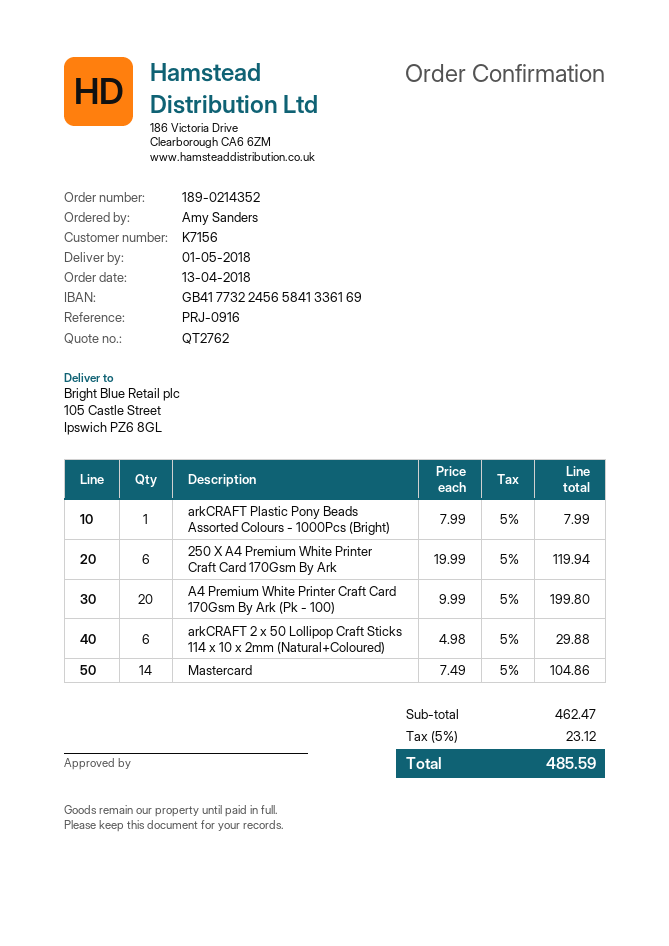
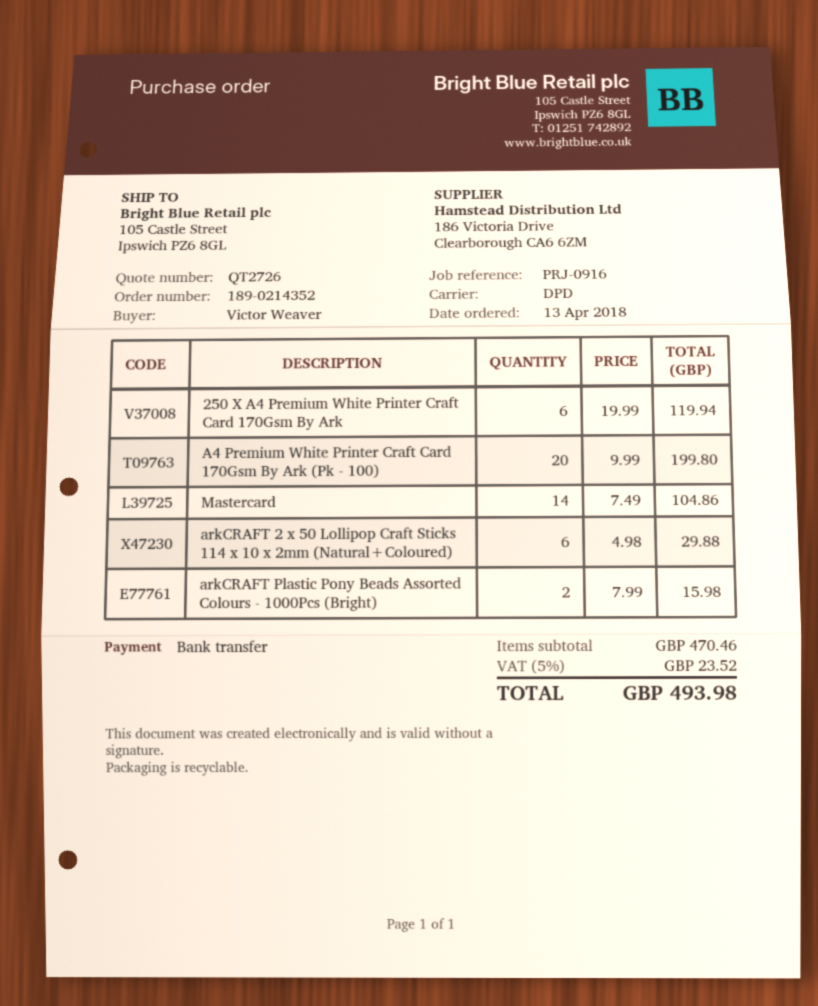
quote number: QT2762 -> QT2726
ordered by: Amy Sanders -> Victor Weaver
arkCRAFT Plastic Pony Beads Assorted Colours - 1000Pcs (Bright): 1 x 7.99 = 7.99 -> 2 x 7.99 = 15.98
subtotal: 462.47 -> 470.46
tax: 5% = 23.12 -> 5% = 23.52
total: 485.59 -> 493.98

